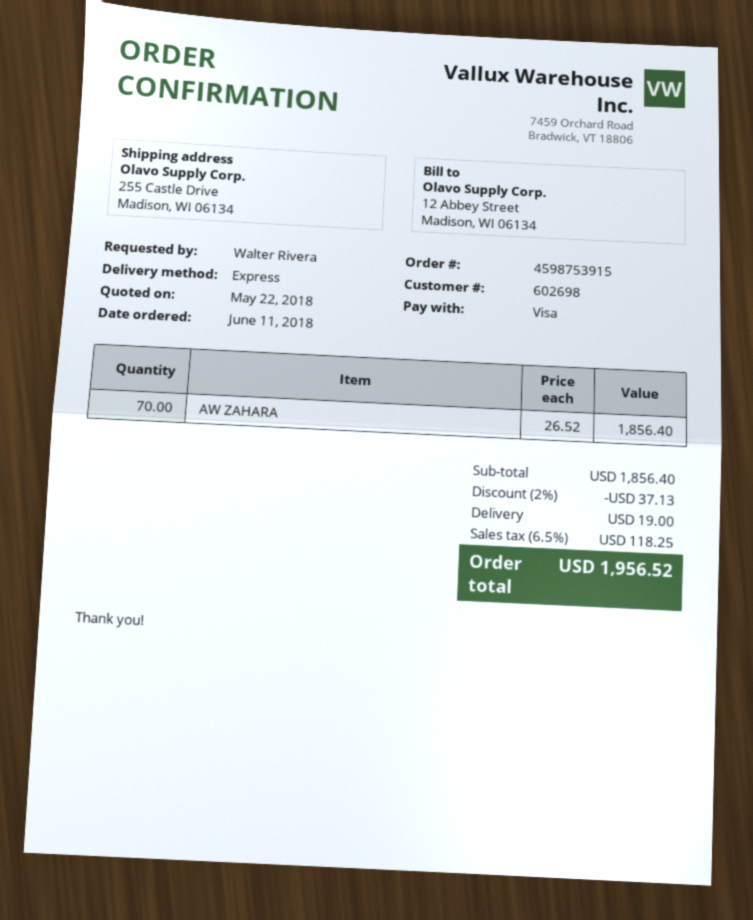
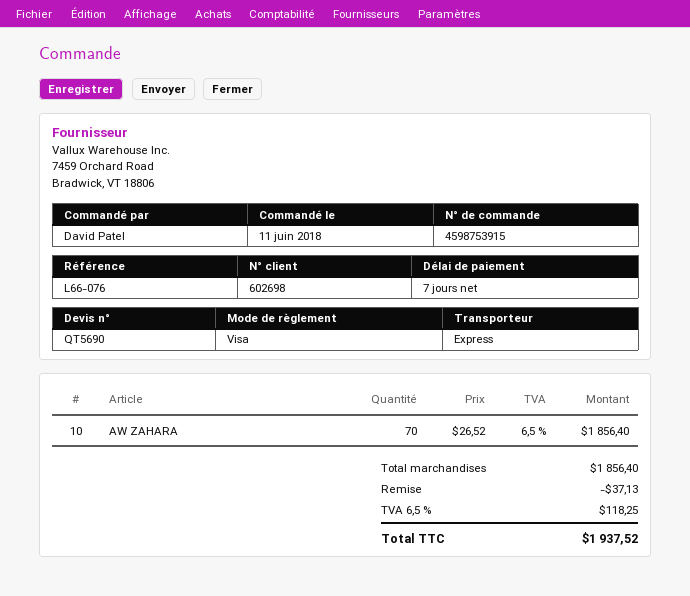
ordered by: Walter Rivera -> David Patel
shipping: 19.00 -> none
total: 1956.52 -> 1937.52

